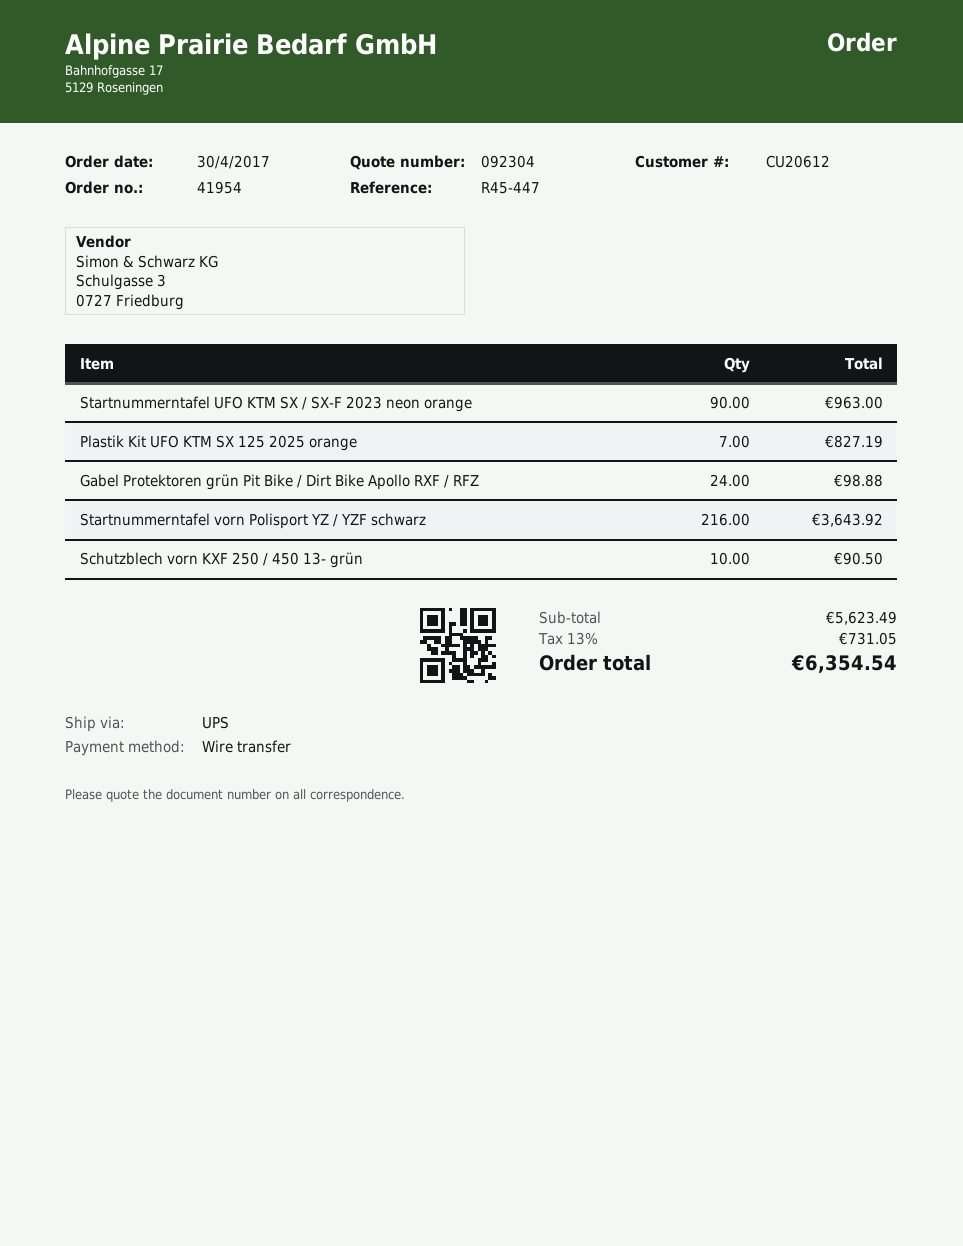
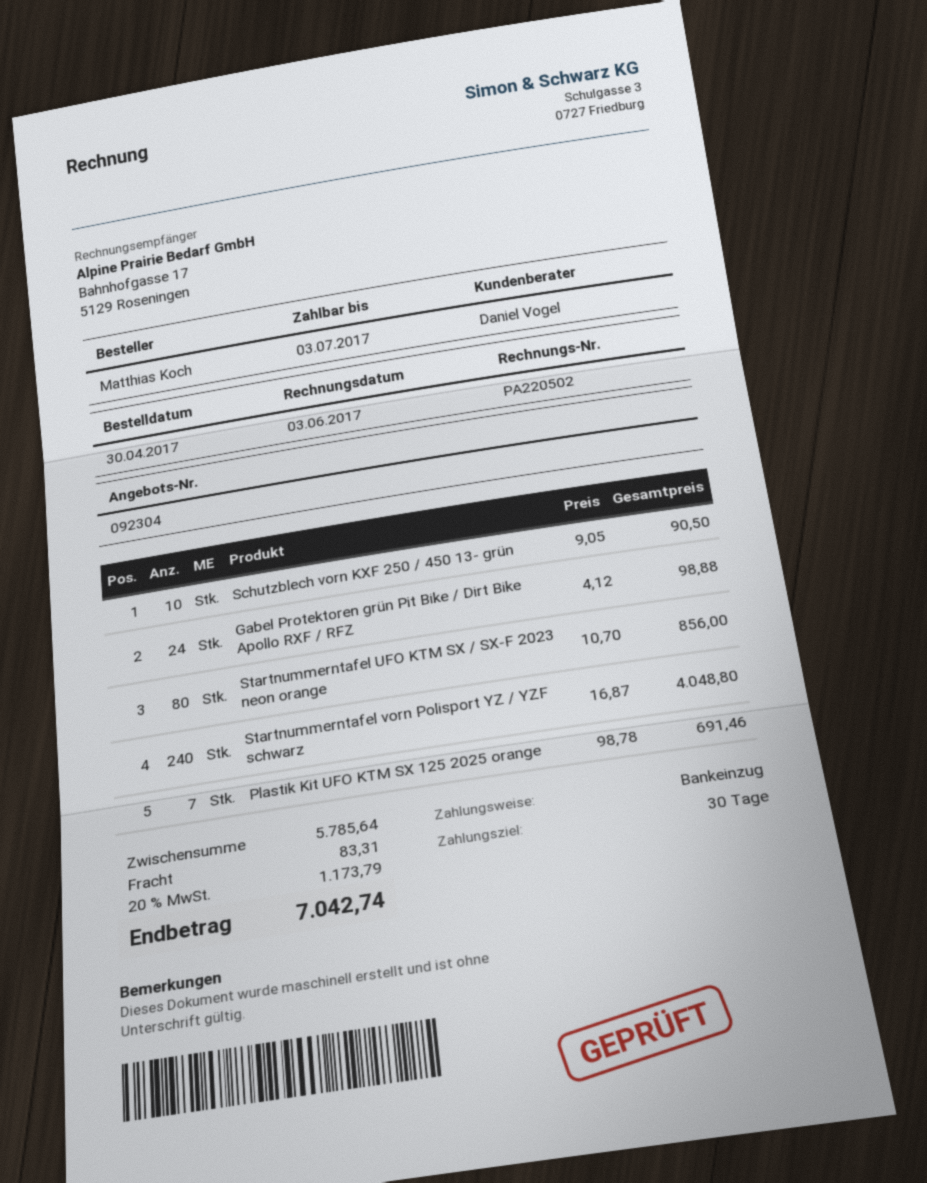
payment method: bank transfer -> direct debit
Startnummerntafel UFO KTM SX / SX-F 2023 neon orange: 90 for 963.00 -> 80 for 856.00
Plastik Kit UFO KTM SX 125 2025 orange: 7 for 827.19 -> 7 for 691.46
Startnummerntafel vorn Polisport YZ / YZF schwarz: 216 for 3643.92 -> 240 for 4048.80
subtotal: 5623.49 -> 5785.64
shipping: none -> 83.31
tax: 13% = 731.05 -> 20% = 1173.79
total: 6354.54 -> 7042.74

